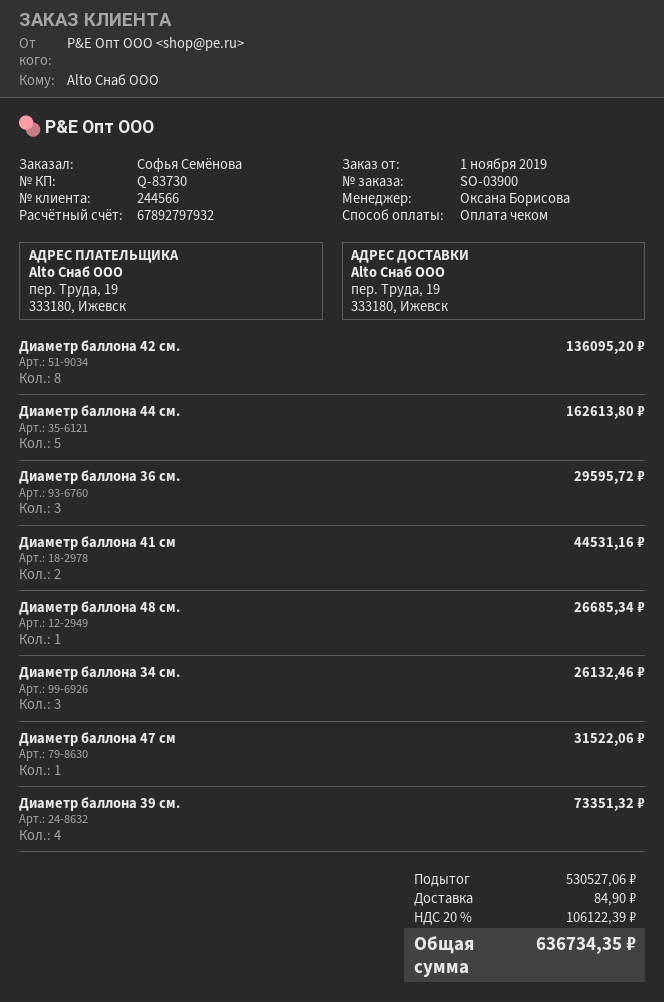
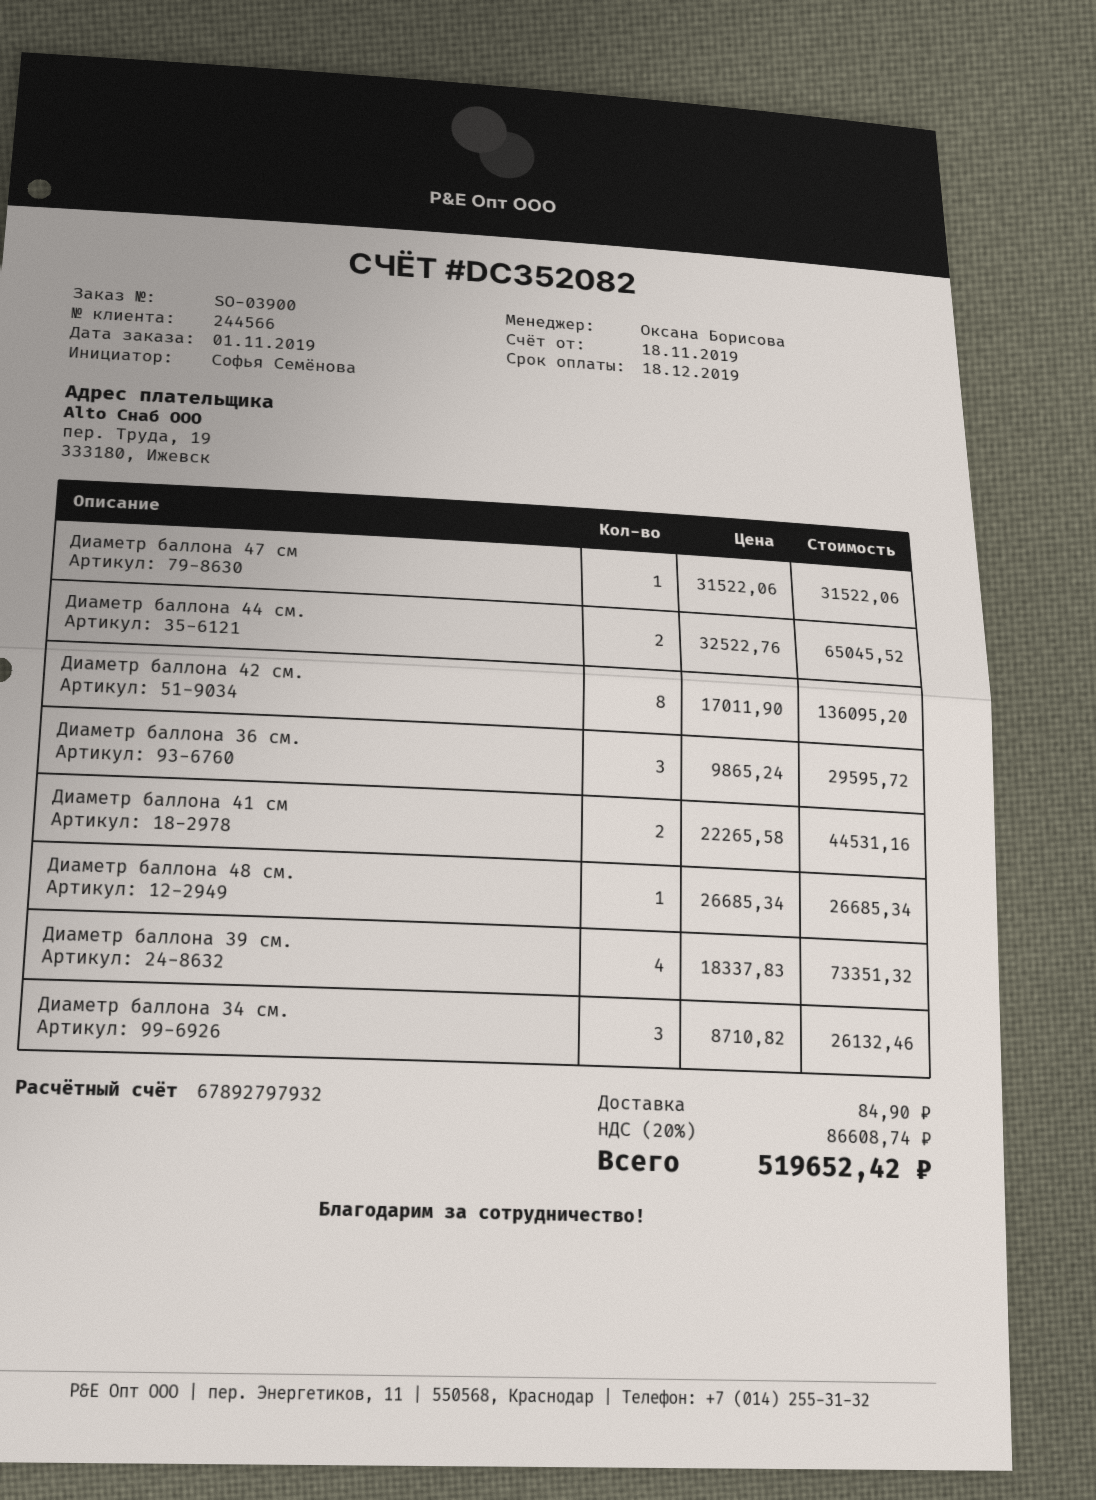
Диаметр баллона 44 см.: 5 for 162613.80 -> 2 for 65045.52
tax: 20% = 106122.39 -> 20% = 86608.74
total: 636734.35 -> 519652.42

